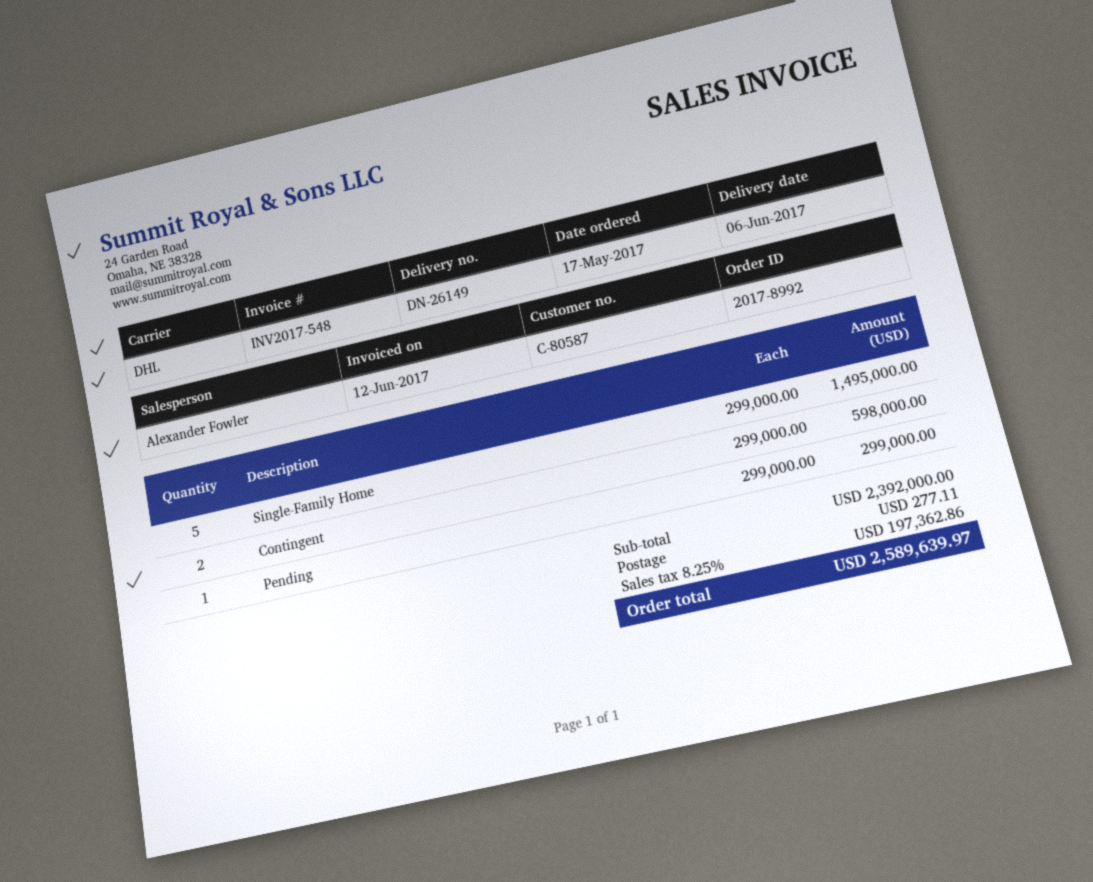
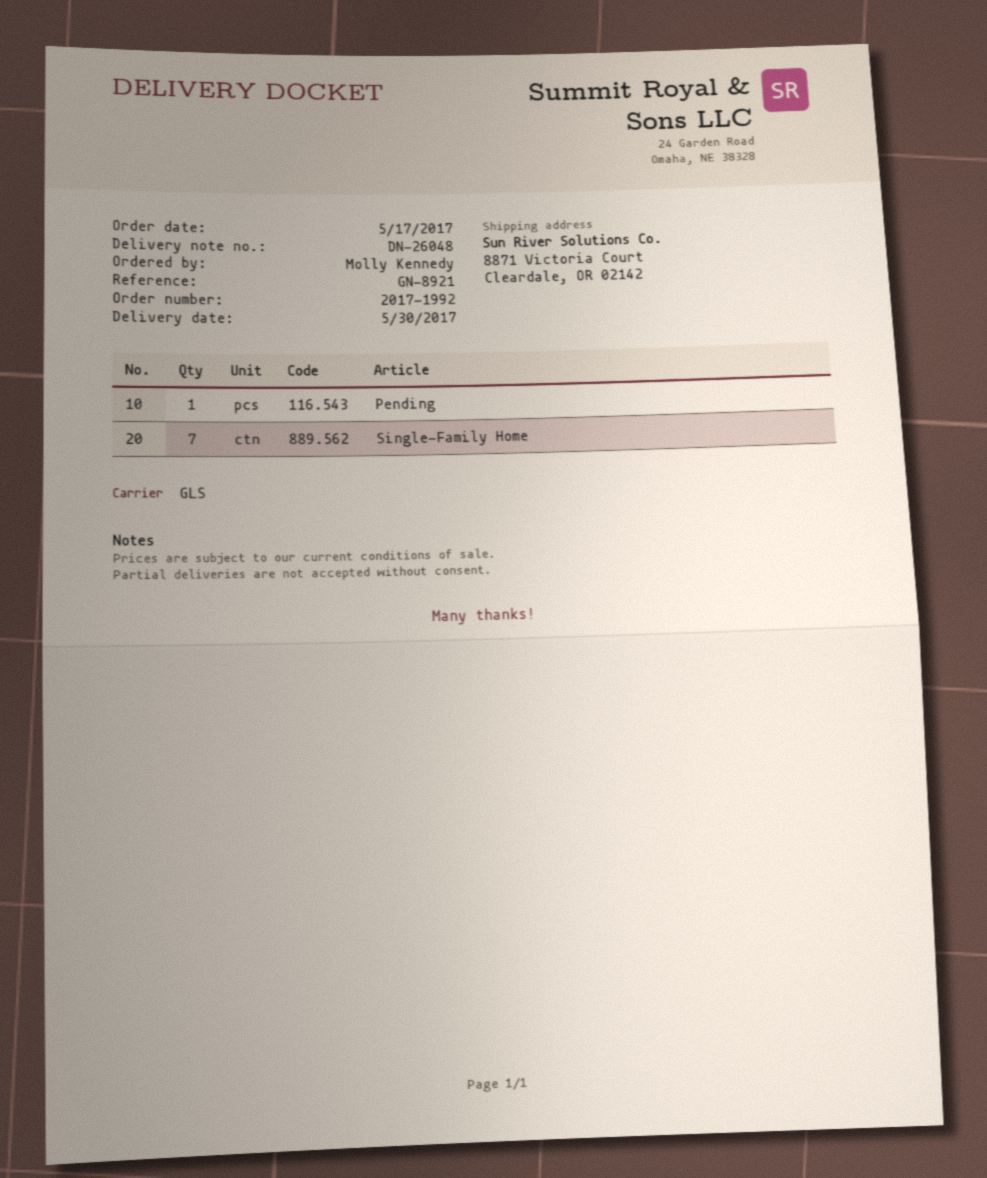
order number: 2017-8992 -> 2017-1992
delivery note number: DN-26149 -> DN-26048
delivery date: 2017-06-06 -> 2017-05-30
shipping method: DHL -> GLS
Single-Family Home: 5 -> 7
Contingent: 2 -> none

